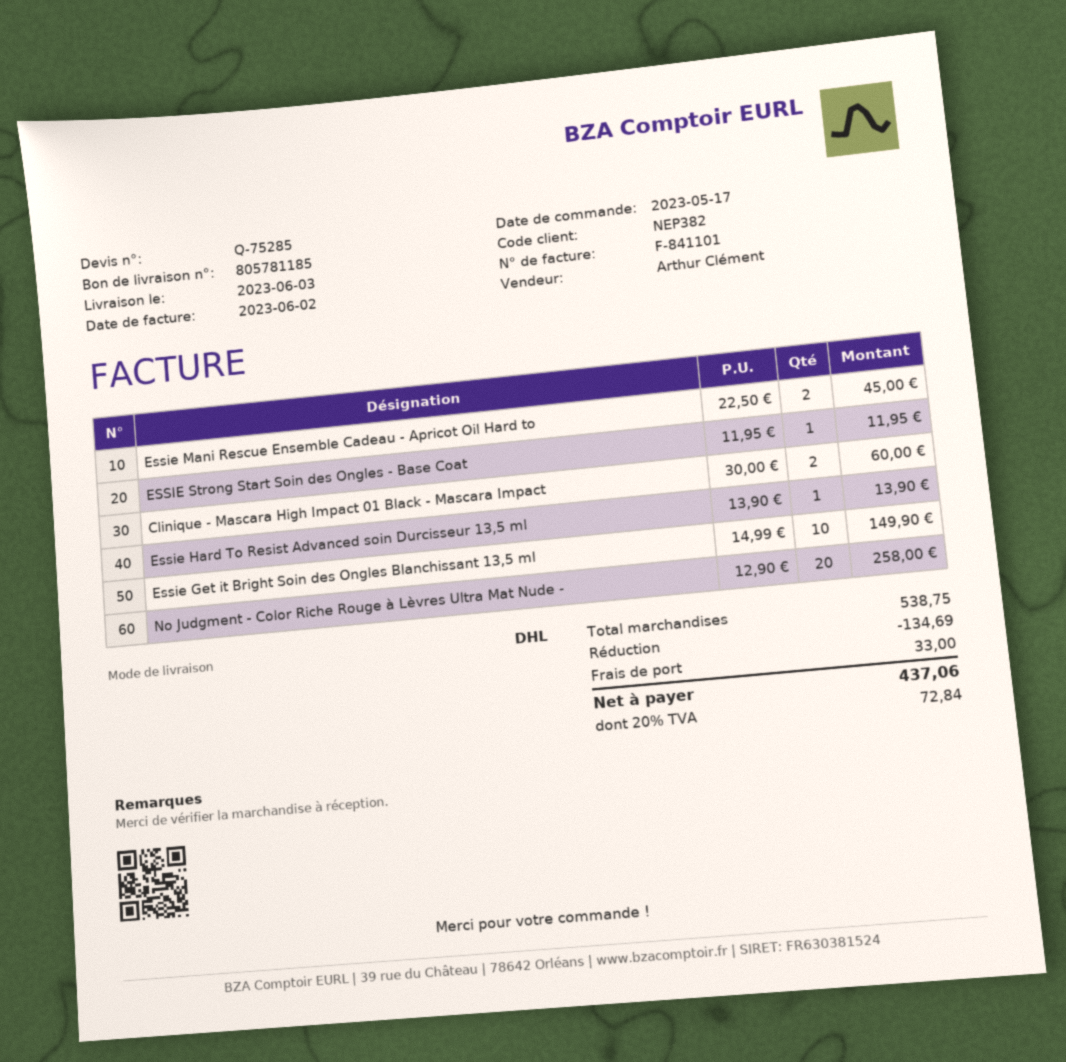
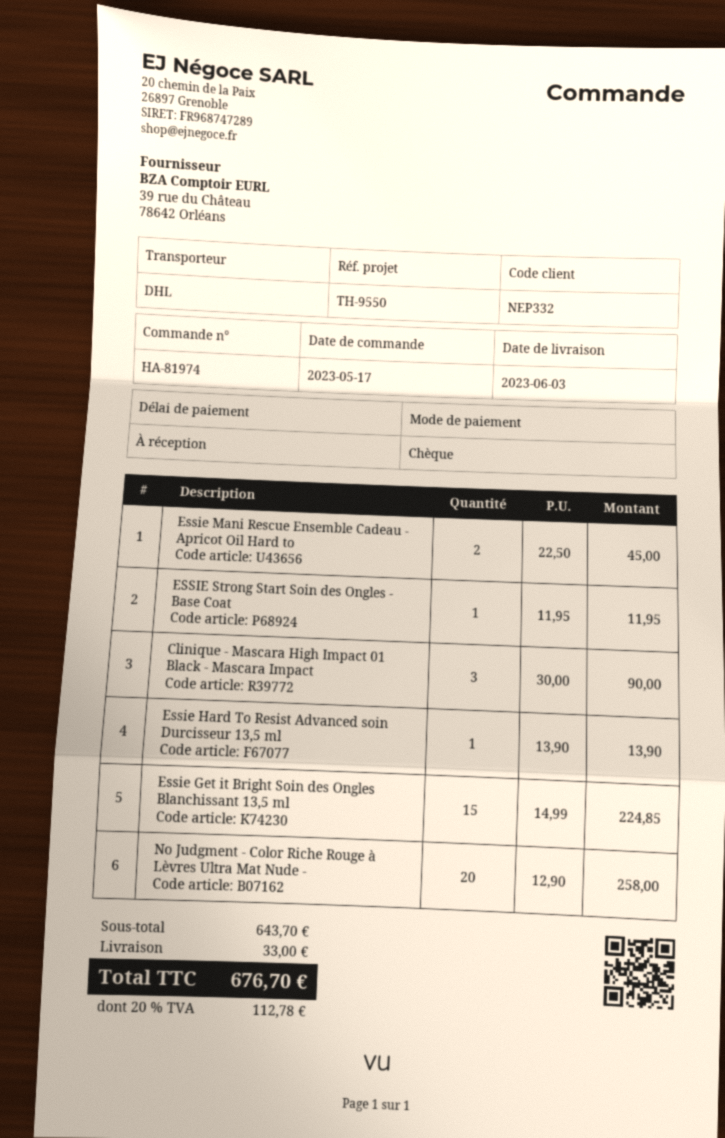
customer number: NEP382 -> NEP332
Clinique - Mascara High Impact 01 Black - Mascara Impact: 2 x 30.00 = 60.00 -> 3 x 30.00 = 90.00
Essie Get it Bright Soin des Ongles Blanchissant 13,5 ml: 10 x 14.99 = 149.90 -> 15 x 14.99 = 224.85
subtotal: 538.75 -> 643.70
discount: 134.69 -> none
tax: 20% = 72.84 -> 20% = 112.78
total: 437.06 -> 676.70

